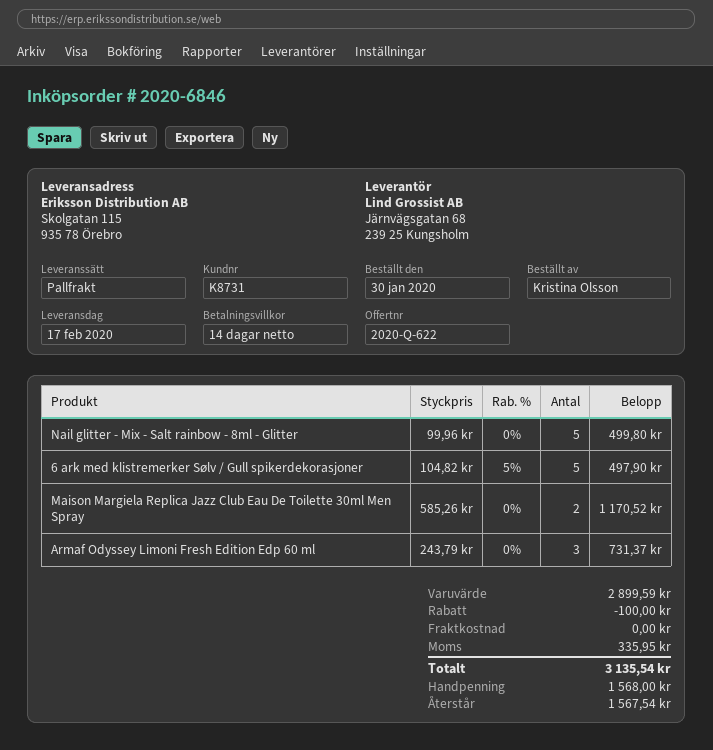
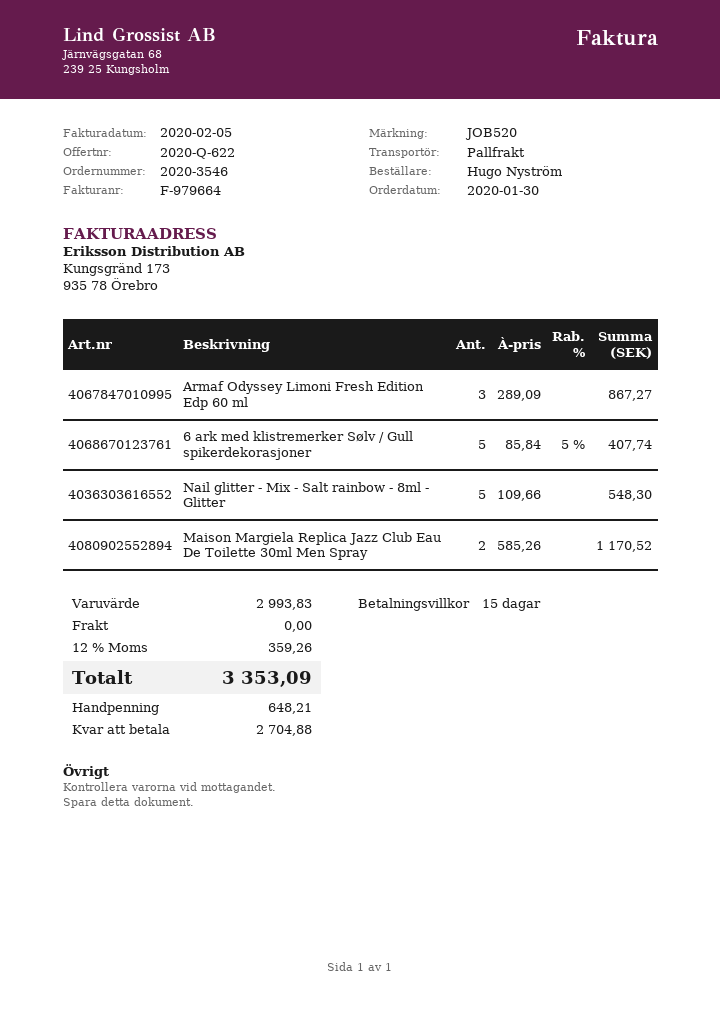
order number: 2020-6846 -> 2020-3546
payment terms: 14 days -> 15 days
ordered by: Kristina Olsson -> Hugo Nyström
Nail glitter - Mix - Salt rainbow - 8ml - Glitter: 5 x 99.96 = 499.80 -> 5 x 109.66 = 548.30
6 ark med klistremerker Sølv / Gull spikerdekorasjoner: 5 x 104.82 - 5% = 497.90 -> 5 x 85.84 - 5% = 407.74
Armaf Odyssey Limoni Fresh Edition Edp 60 ml: 3 x 243.79 = 731.37 -> 3 x 289.09 = 867.27
subtotal: 2899.59 -> 2993.83
discount: 100.00 -> none
tax: 335.95 -> 359.26
total: 3135.54 -> 3353.09
deposit: 1568.00 -> 648.21
balance: 1567.54 -> 2704.88

